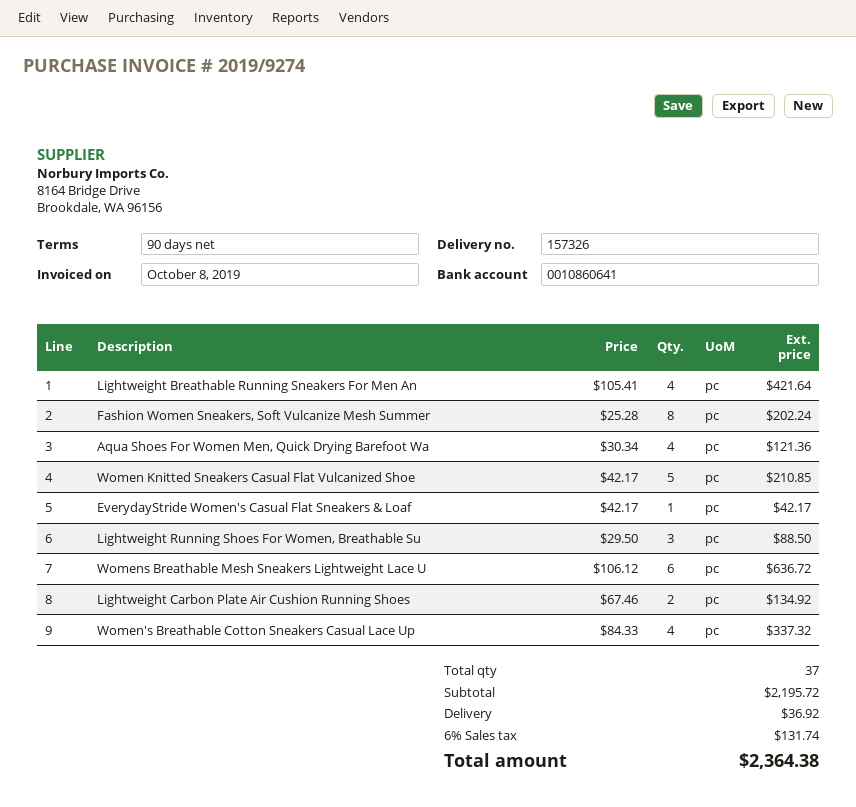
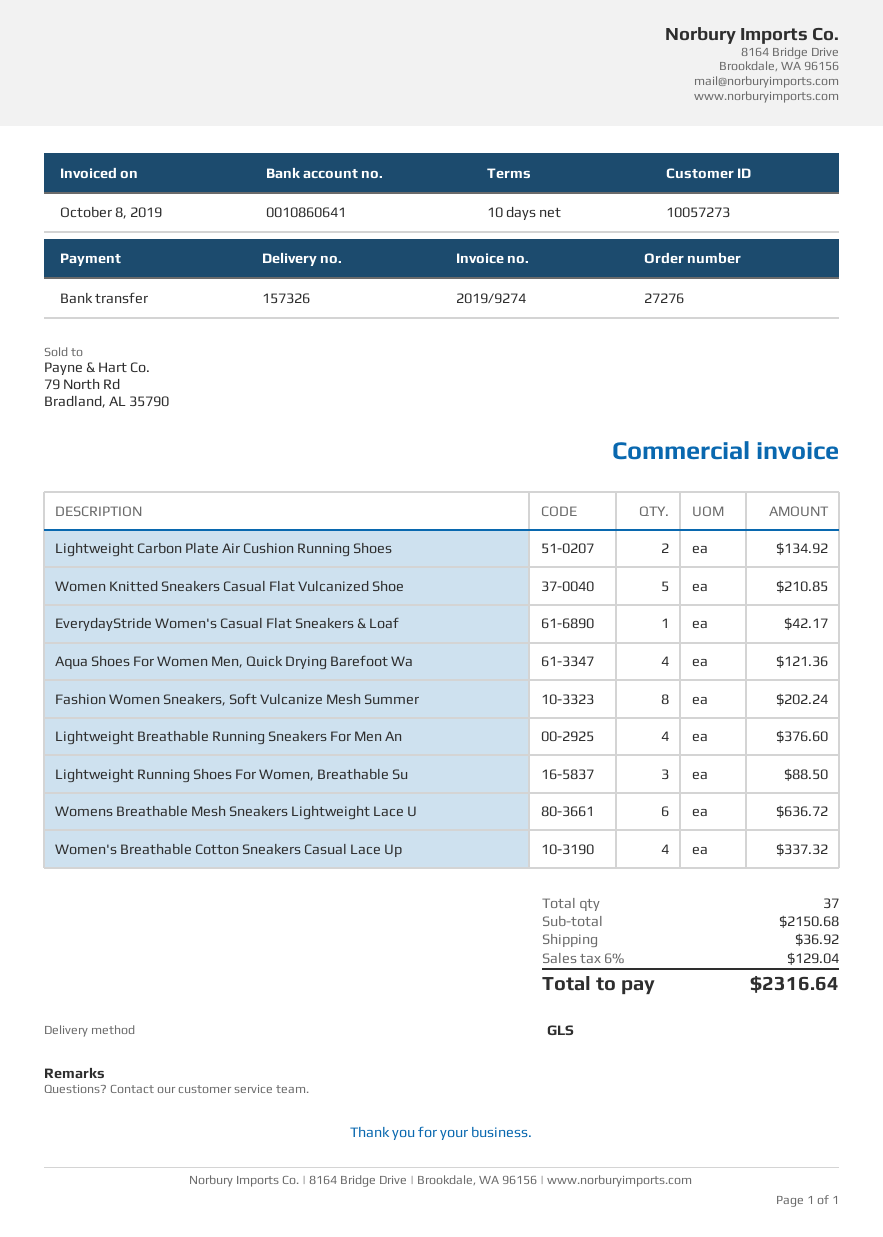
payment terms: 90 days -> 10 days
Lightweight Breathable Running Sneakers For Men An: 4 for 421.64 -> 4 for 376.60
subtotal: 2195.72 -> 2150.68
tax: 6% = 131.74 -> 6% = 129.04
total: 2364.38 -> 2316.64

